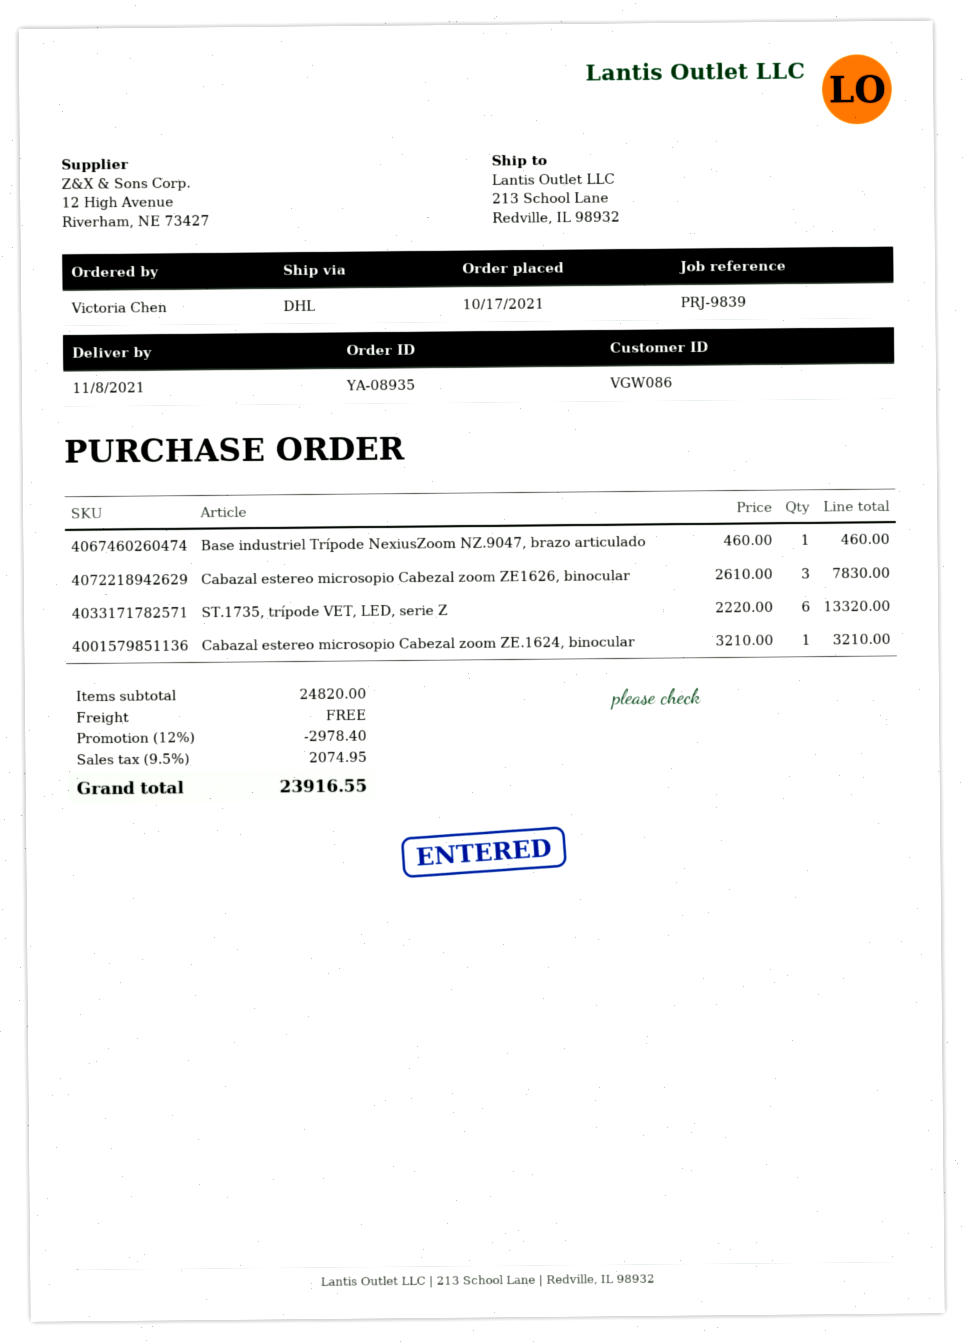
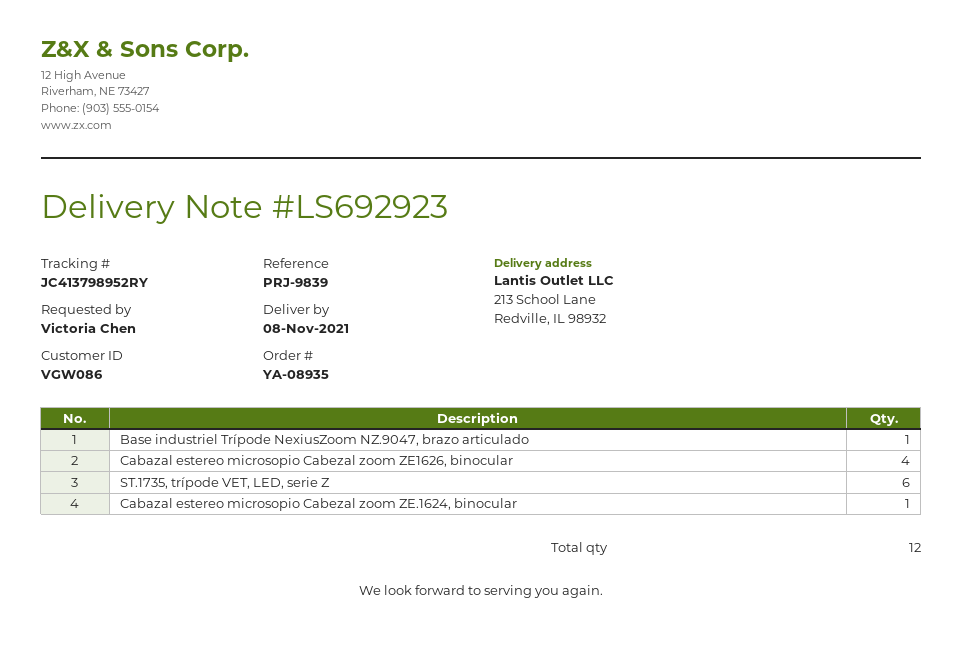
Cabazal estereo microsopio Cabezal zoom ZE1626, binocular: 3 -> 4

